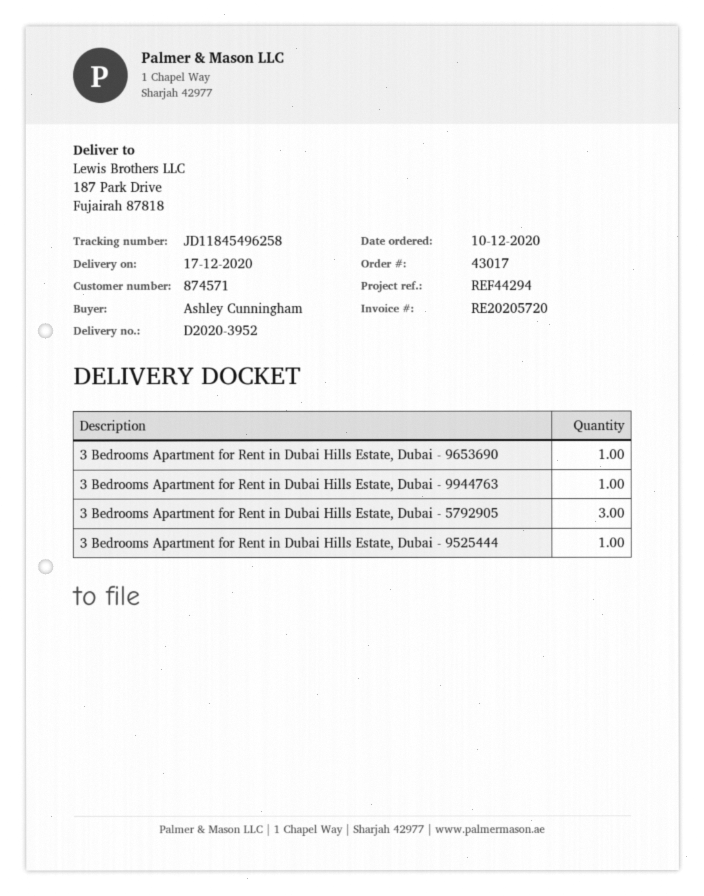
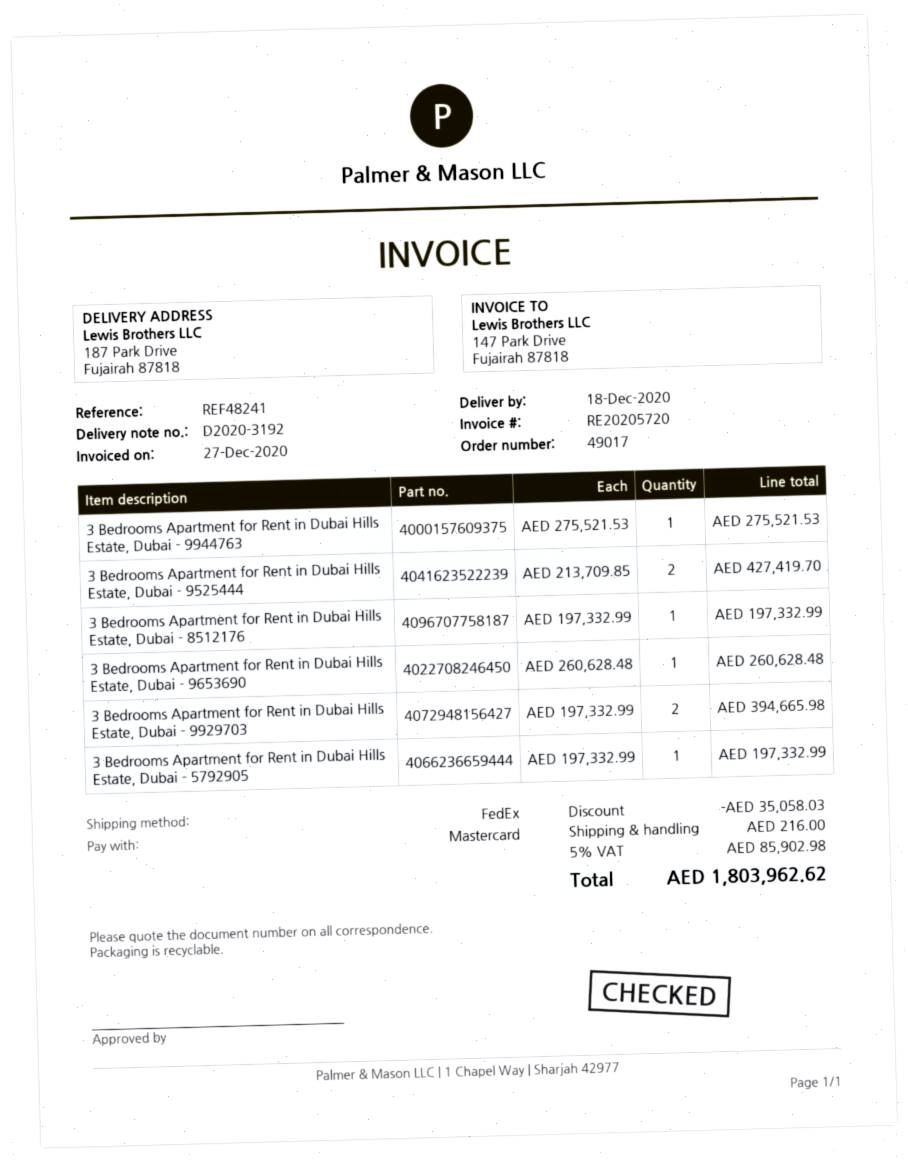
order number: 43017 -> 49017
delivery note number: D2020-3952 -> D2020-3192
delivery date: 2020-12-17 -> 2020-12-18
reference: REF44294 -> REF48241
3 Bedrooms Apartment for Rent in Dubai Hills Estate, Dubai - 5792905: 3 -> 1
3 Bedrooms Apartment for Rent in Dubai Hills Estate, Dubai - 9525444: 1 -> 2
3 Bedrooms Apartment for Rent in Dubai Hills Estate, Dubai - 8512176: none -> 1
3 Bedrooms Apartment for Rent in Dubai Hills Estate, Dubai - 9929703: none -> 2

